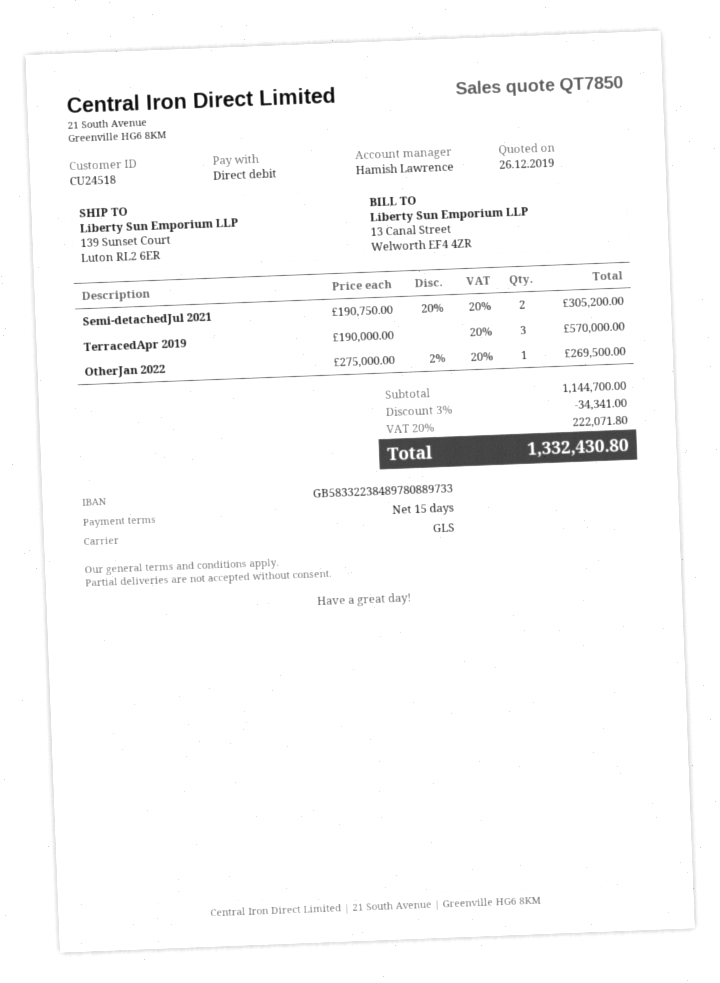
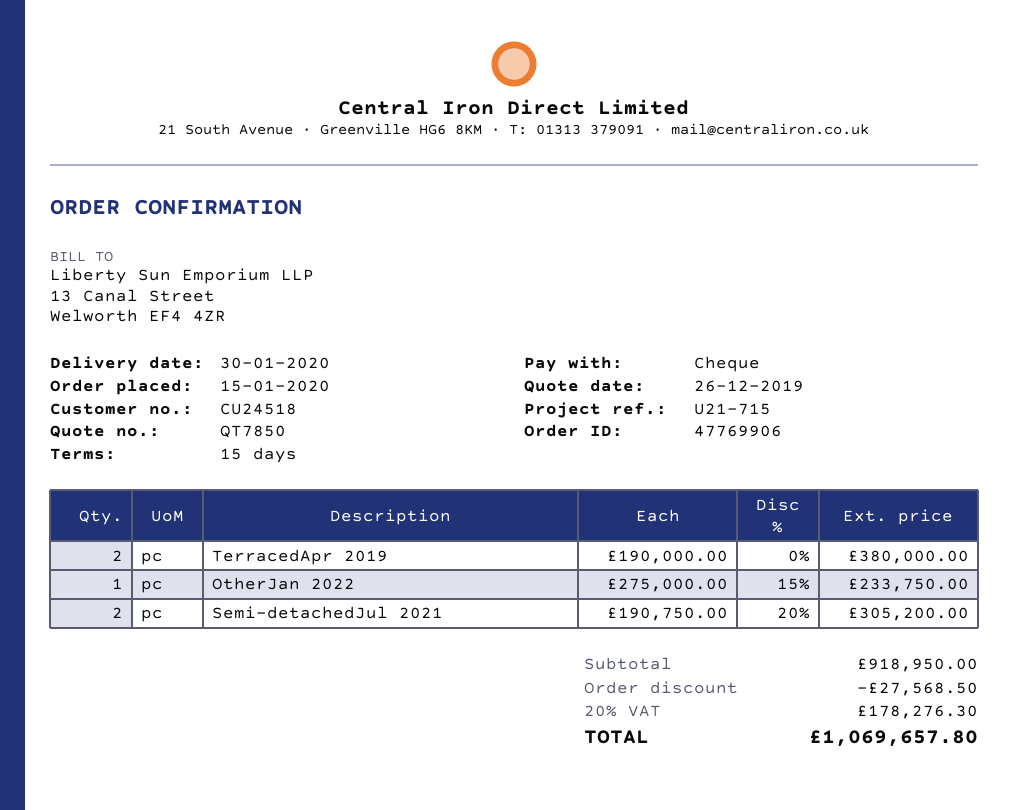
payment method: direct debit -> cheque
TerracedApr 2019: 3 x 190000.00 = 570000.00 -> 2 x 190000.00 = 380000.00
OtherJan 2022: 1 x 275000.00 - 2% = 269500.00 -> 1 x 275000.00 - 15% = 233750.00
subtotal: 1144700.00 -> 918950.00
discount: 34341.00 -> 27568.50
tax: 20% = 222071.80 -> 20% = 178276.30
total: 1332430.80 -> 1069657.80

